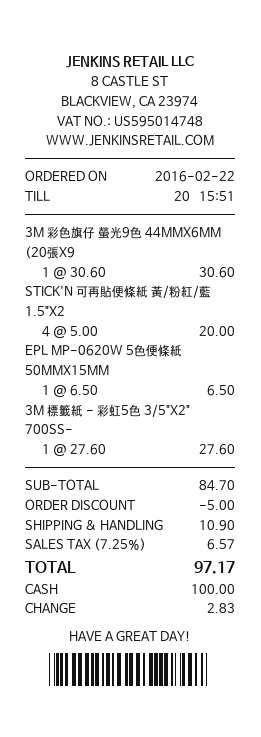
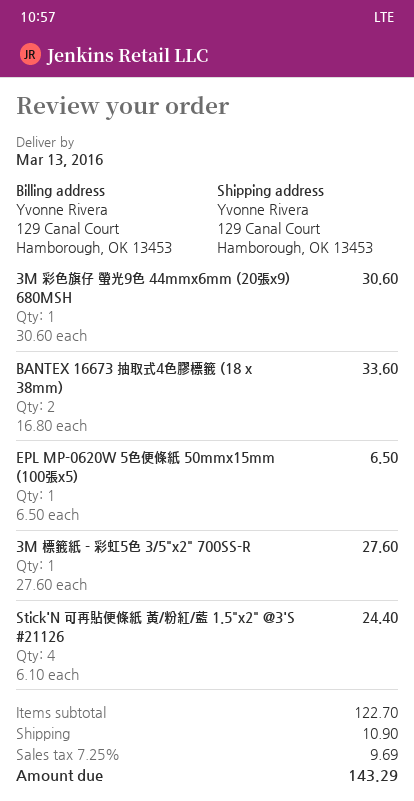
STICK'N 可再貼便條紙 黃/粉紅/藍 1.5"X2: 4 x 5.00 = 20.00 -> 4 x 6.10 = 24.40
BANTEX 16673 抽取式4色膠標籤 (18 x 38mm): none -> 2 x 16.80 = 33.60
subtotal: 84.70 -> 122.70
discount: 5.00 -> none
tax: 7.25% = 6.57 -> 7.25% = 9.69
total: 97.17 -> 143.29

